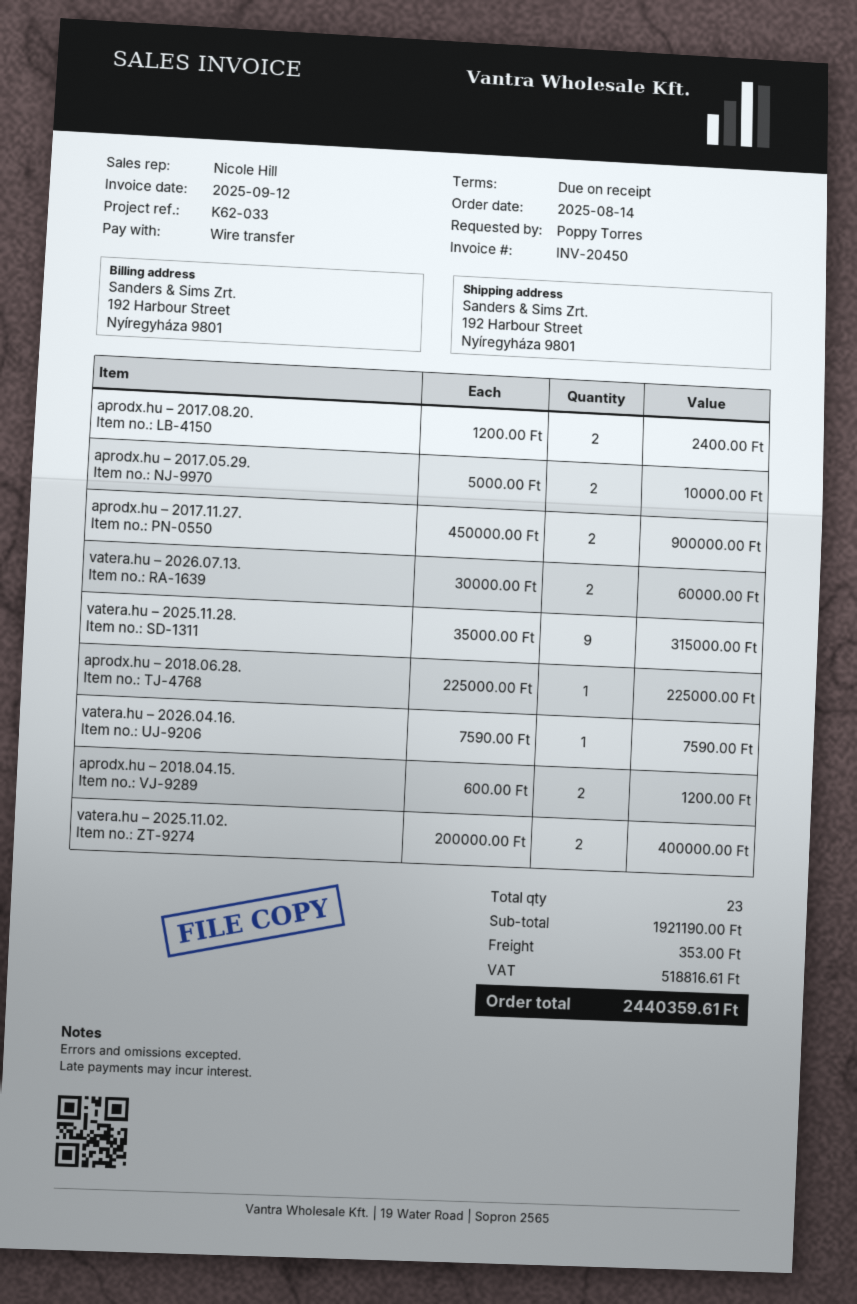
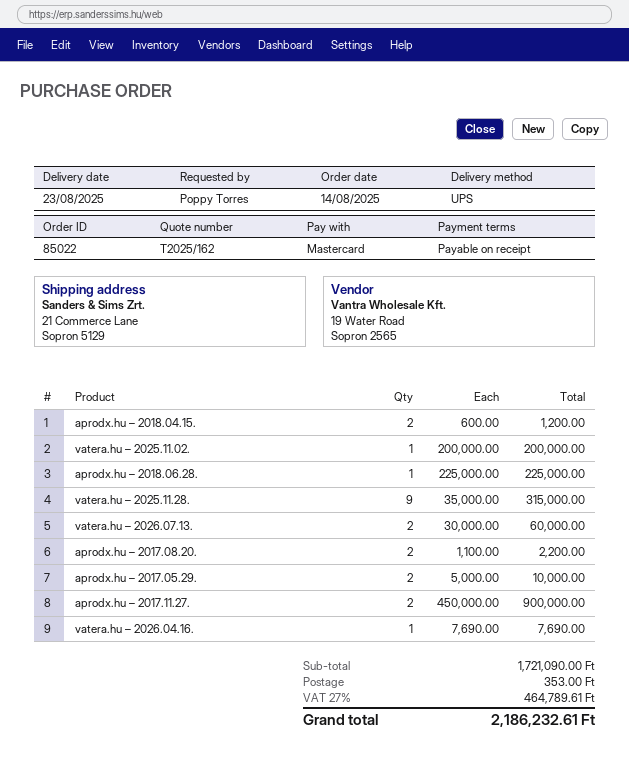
payment method: bank transfer -> Mastercard
ship to: 192 Harbour Street, Nyíregyháza 9801 -> 21 Commerce Lane, Sopron 5129
aprodx.hu – 2017.08.20.: 2 x 1200.00 = 2400.00 -> 2 x 1100.00 = 2200.00
vatera.hu – 2026.04.16.: 1 x 7590.00 = 7590.00 -> 1 x 7690.00 = 7690.00
vatera.hu – 2025.11.02.: 2 x 200000.00 = 400000.00 -> 1 x 200000.00 = 200000.00
subtotal: 1921190.00 -> 1721090.00
tax: 518816.61 -> 464789.61
total: 2440359.61 -> 2186232.61

